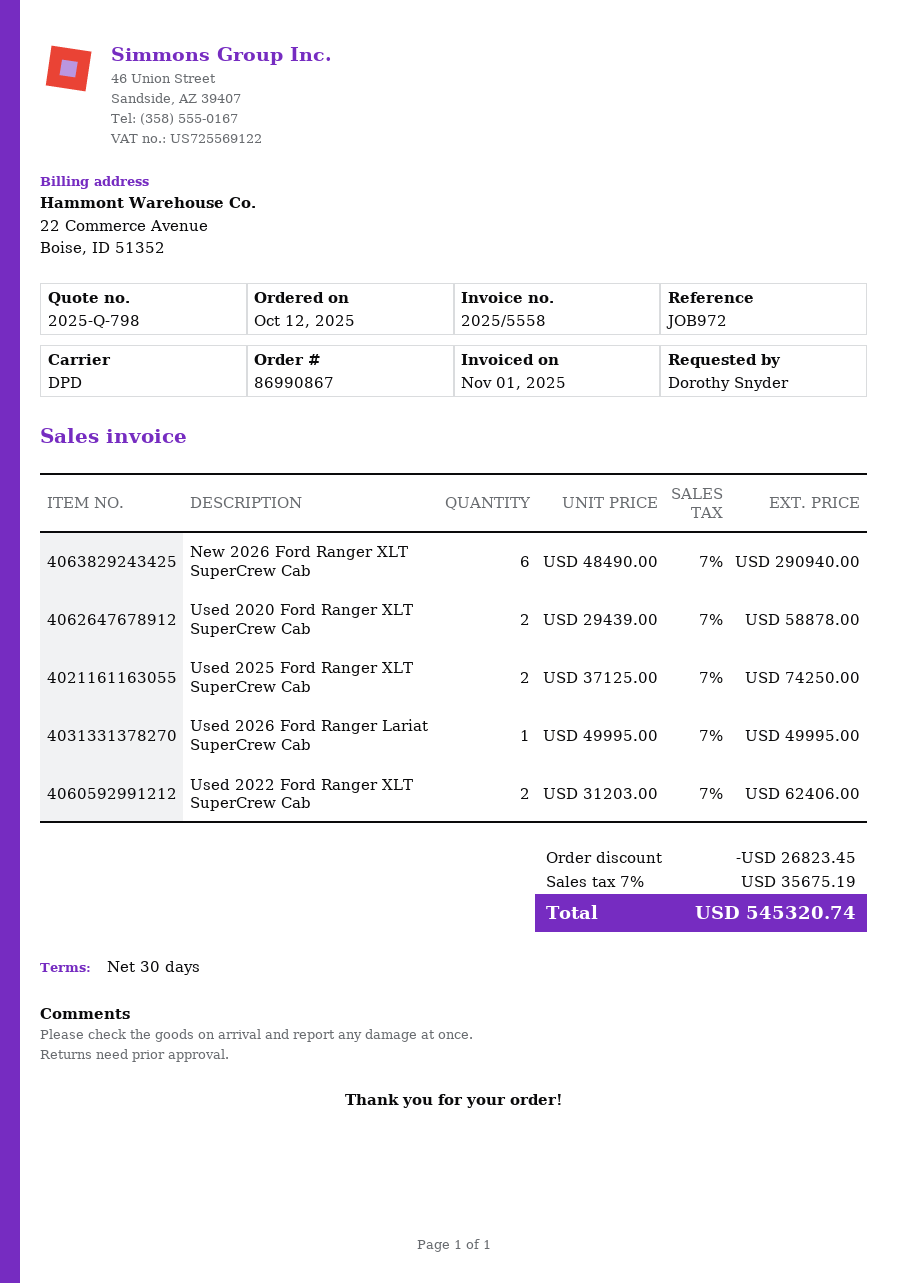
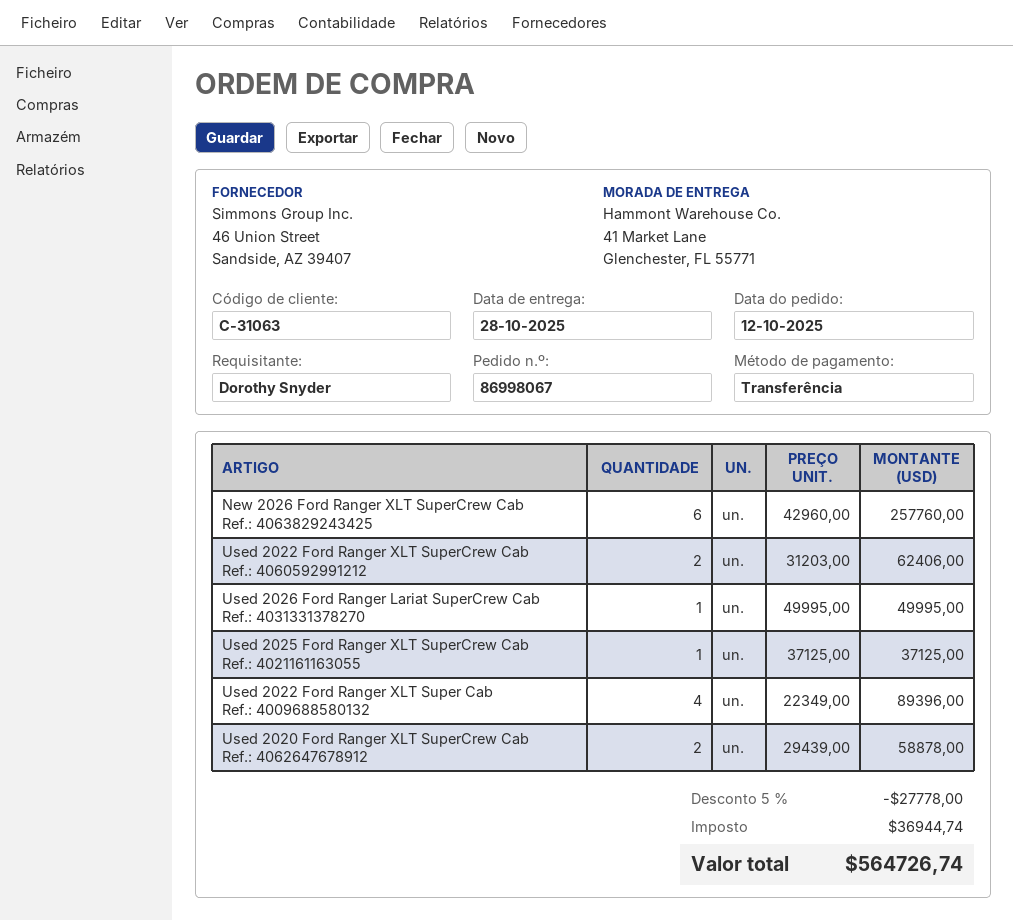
order number: 86990867 -> 86998067
New 2026 Ford Ranger XLT SuperCrew Cab: 6 x 48490.00 = 290940.00 -> 6 x 42960.00 = 257760.00
Used 2025 Ford Ranger XLT SuperCrew Cab: 2 x 37125.00 = 74250.00 -> 1 x 37125.00 = 37125.00
Used 2022 Ford Ranger XLT Super Cab: none -> 4 x 22349.00 = 89396.00
discount: 26823.45 -> 27778.00
tax: 35675.19 -> 36944.74
total: 545320.74 -> 564726.74

